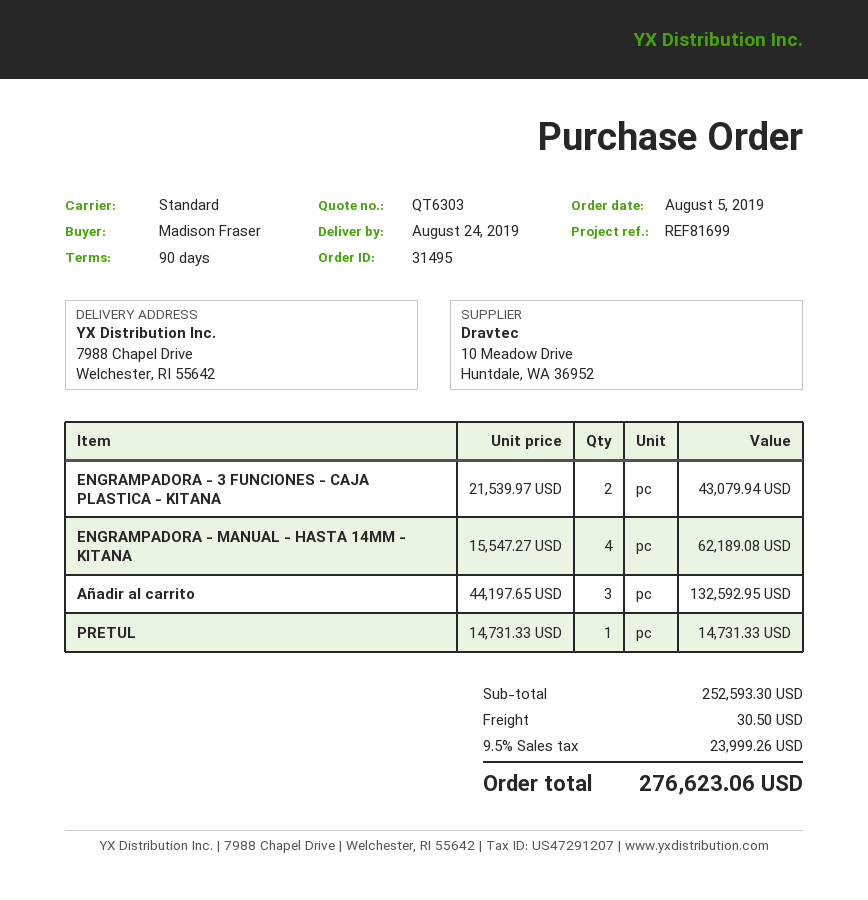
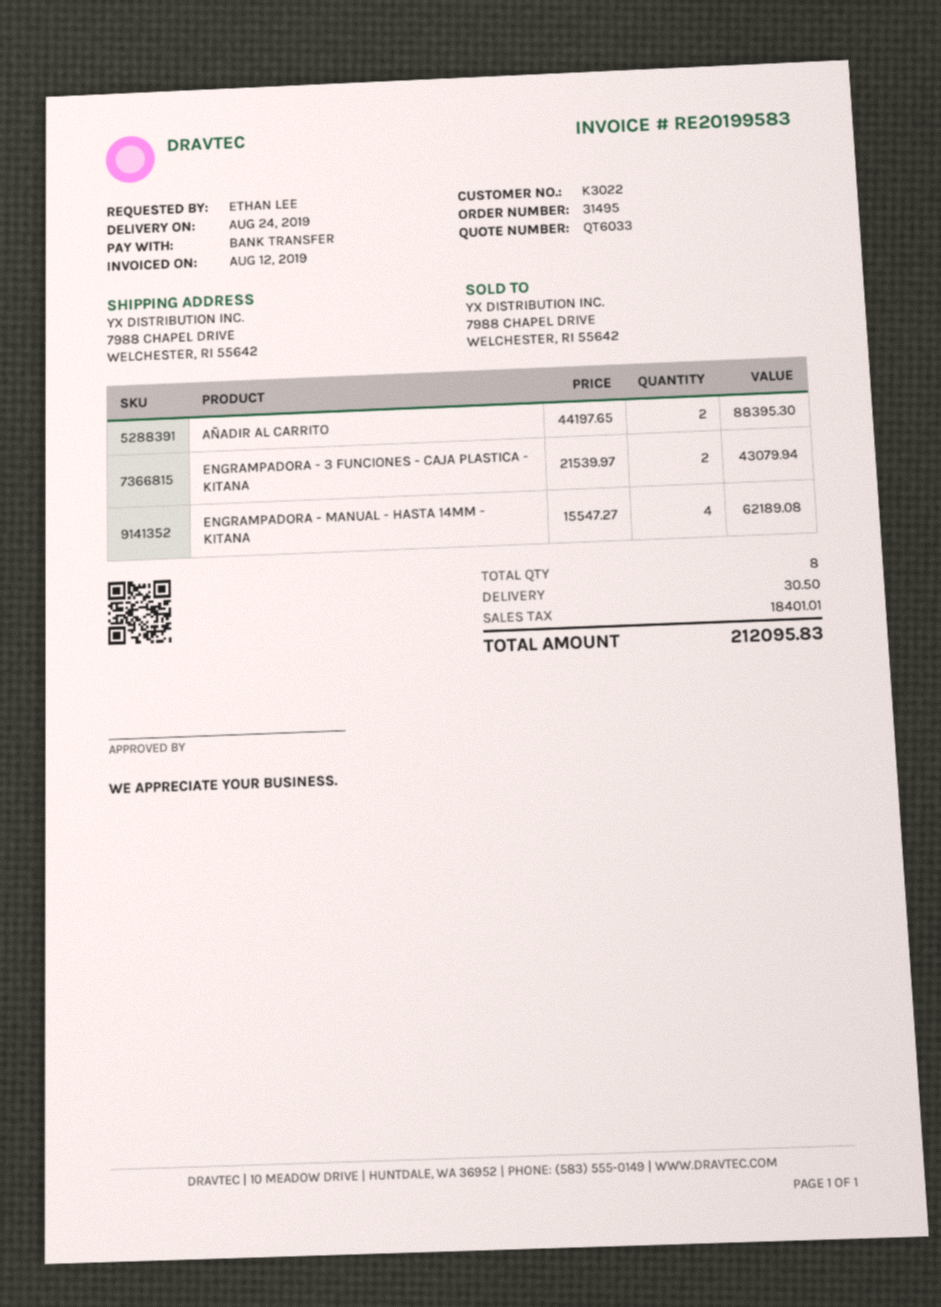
quote number: QT6303 -> QT6033
ordered by: Madison Fraser -> ETHAN LEE
Añadir al carrito: 3 x 44197.65 = 132592.95 -> 2 x 44197.65 = 88395.30
PRETUL: 1 x 14731.33 = 14731.33 -> none
tax: 23999.26 -> 18401.01
total: 276623.06 -> 212095.83

